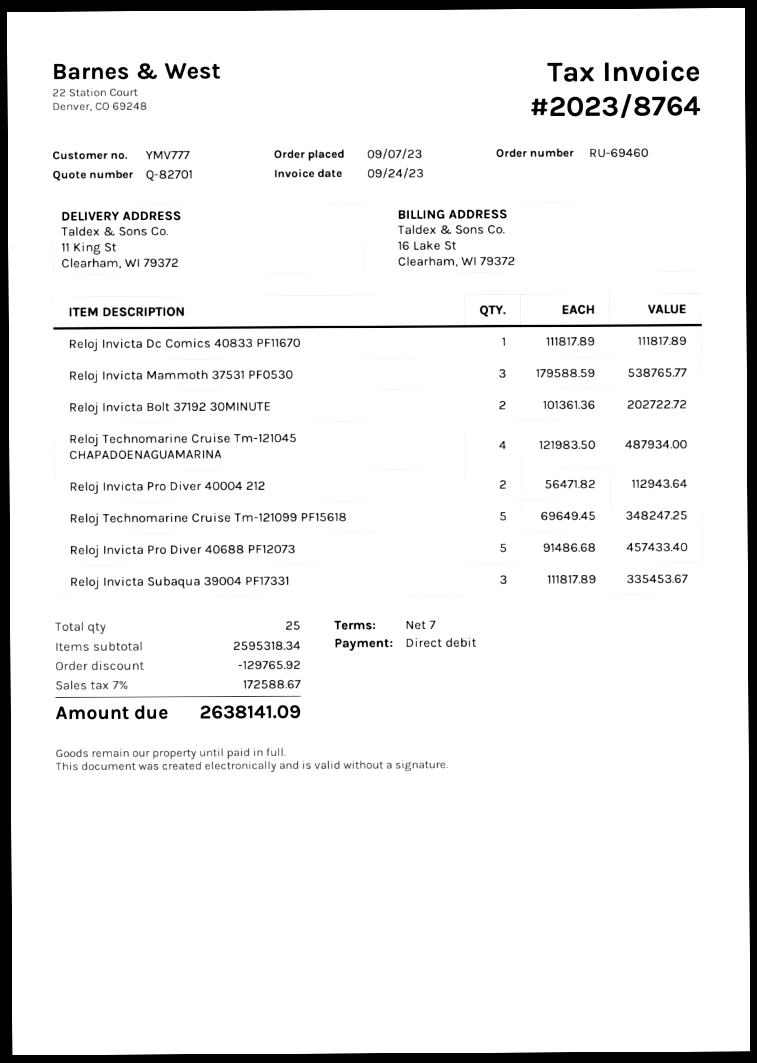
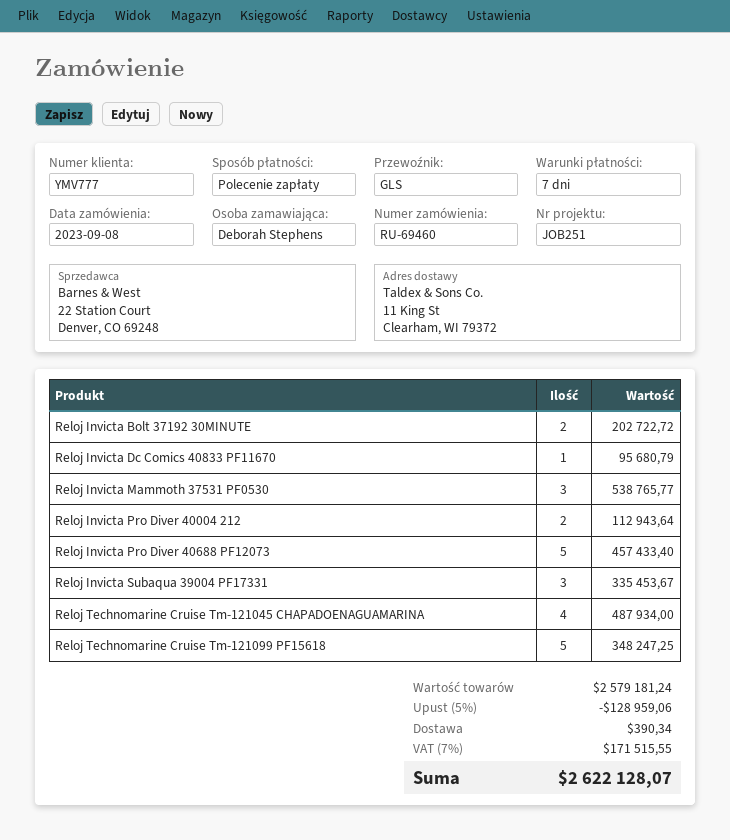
order date: 2023-09-07 -> 2023-09-08
Reloj Invicta Dc Comics 40833 PF11670: 1 for 111817.89 -> 1 for 95680.79
subtotal: 2595318.34 -> 2579181.24
discount: 129765.92 -> 128959.06
shipping: none -> 390.34
tax: 7% = 172588.67 -> 7% = 171515.55
total: 2638141.09 -> 2622128.07

